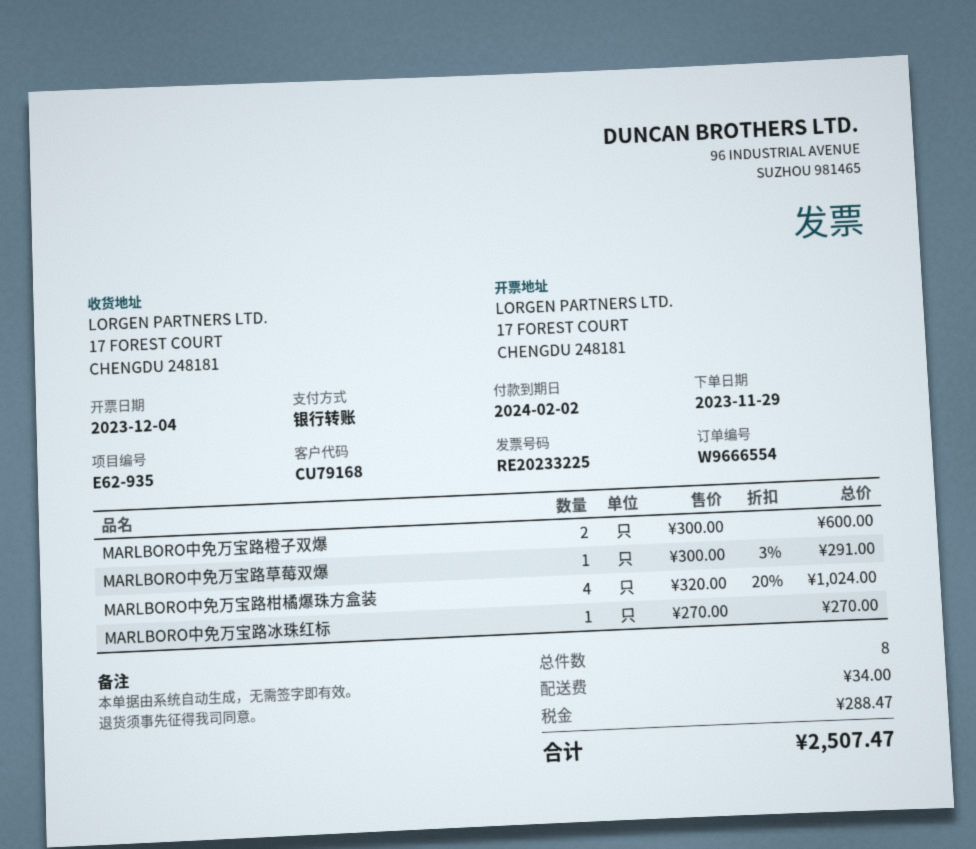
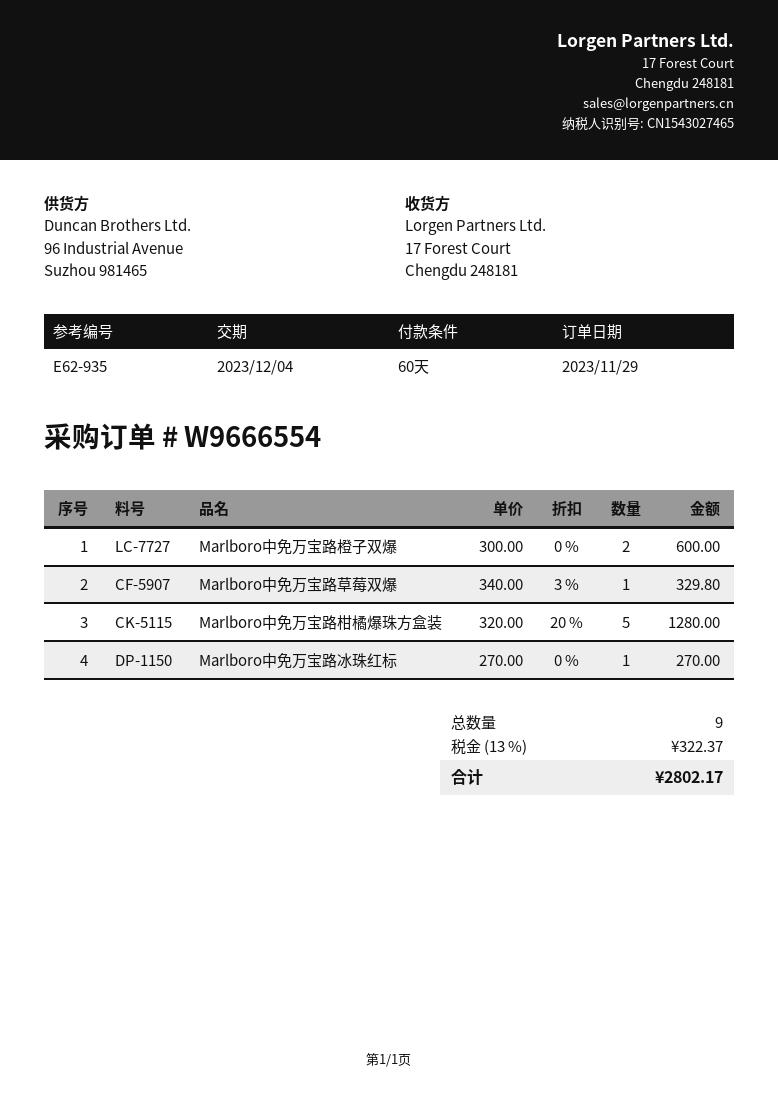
MARLBORO中免万宝路草莓双爆: 1 x 300.00 - 3% = 291.00 -> 1 x 340.00 - 3% = 329.80
MARLBORO中免万宝路柑橘爆珠方盒装: 4 x 320.00 - 20% = 1024.00 -> 5 x 320.00 - 20% = 1280.00
total quantity: 8 -> 9
shipping: 34.00 -> none
tax: 288.47 -> 322.37
total: 2507.47 -> 2802.17

